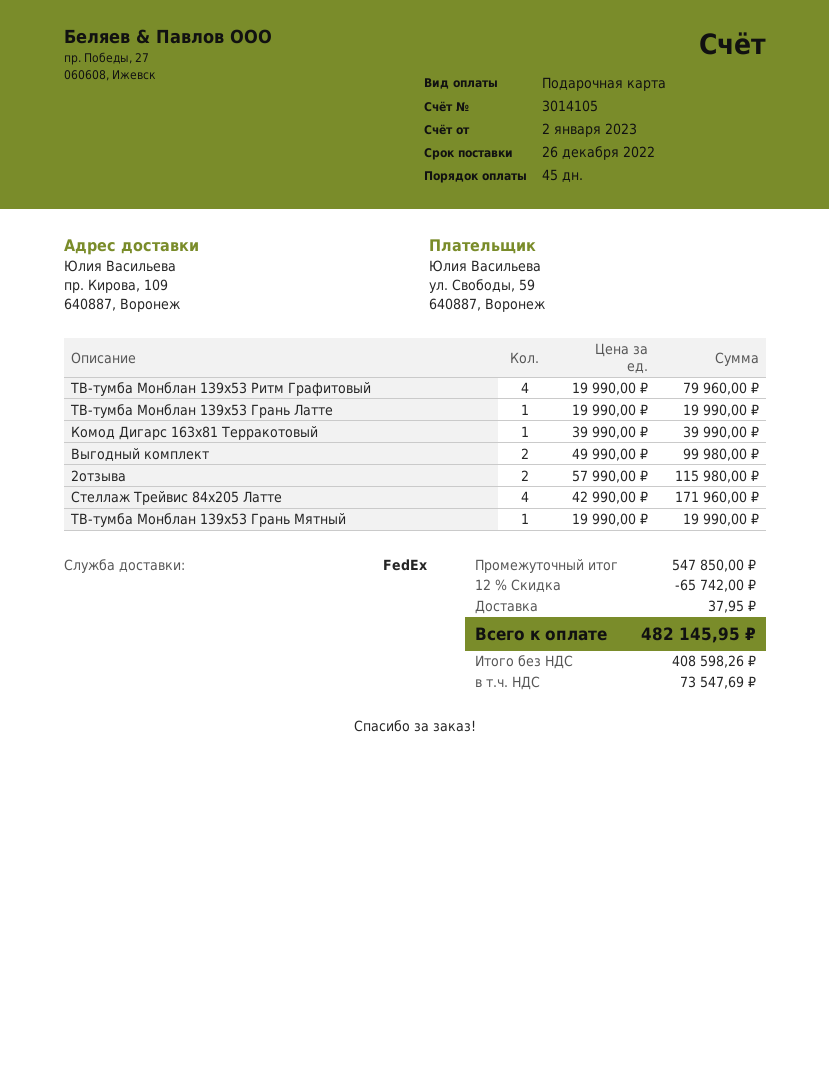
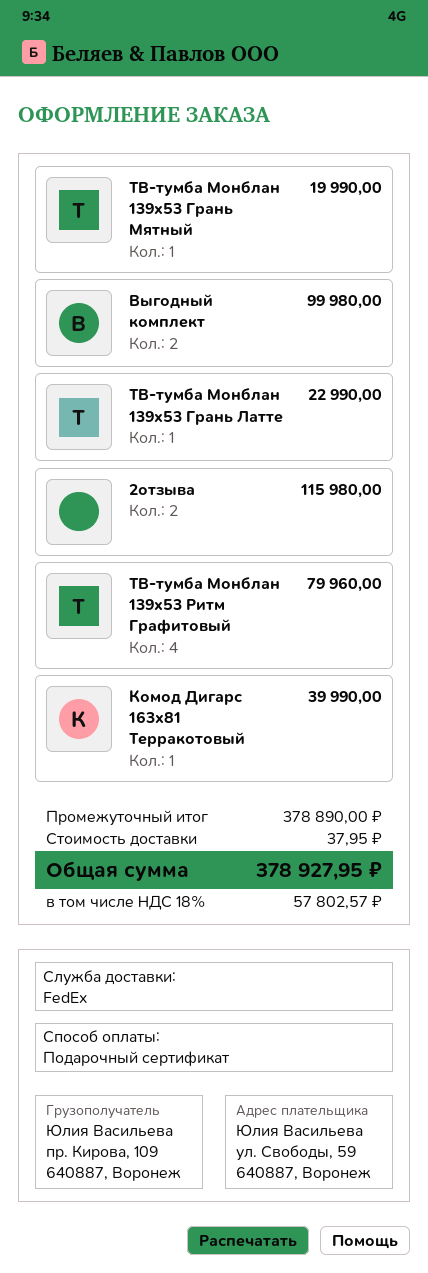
ТВ-тумба Монблан 139x53 Грань Латте: 1 for 19990.00 -> 1 for 22990.00
Стеллаж Трейвис 84x205 Латте: 4 for 171960.00 -> none
subtotal: 547850.00 -> 378890.00
discount: 12% = 65742.00 -> none
tax: 73547.69 -> 57802.57
total: 482145.95 -> 378927.95

